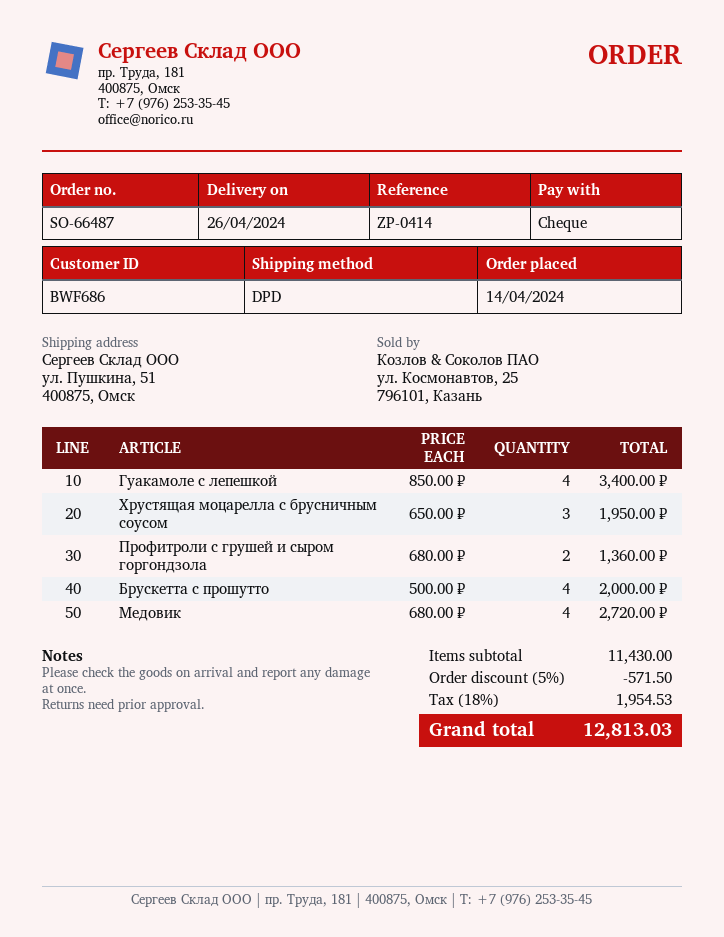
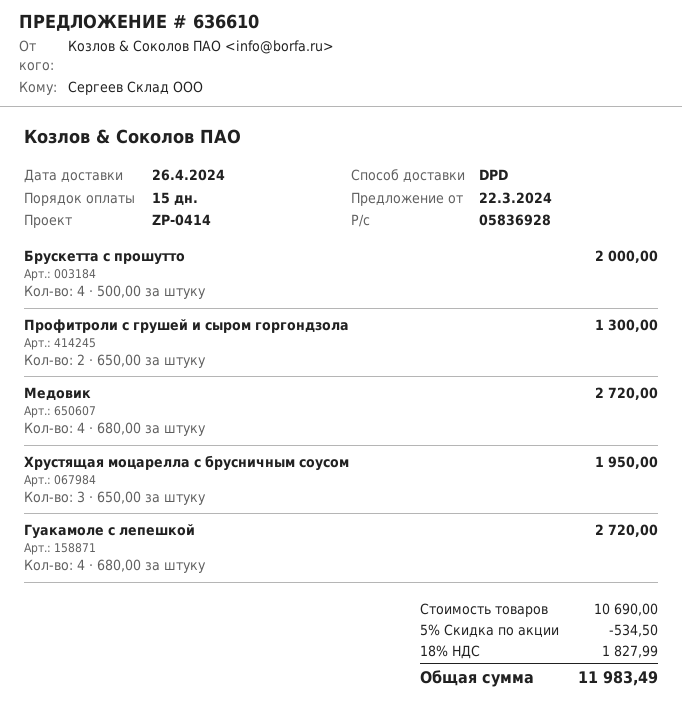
Гуакамоле с лепешкой: 4 x 850.00 = 3400.00 -> 4 x 680.00 = 2720.00
Профитроли с грушей и сыром горгондзола: 2 x 680.00 = 1360.00 -> 2 x 650.00 = 1300.00
subtotal: 11430.00 -> 10690.00
discount: 5% = 571.50 -> 5% = 534.50
tax: 18% = 1954.53 -> 18% = 1827.99
total: 12813.03 -> 11983.49

